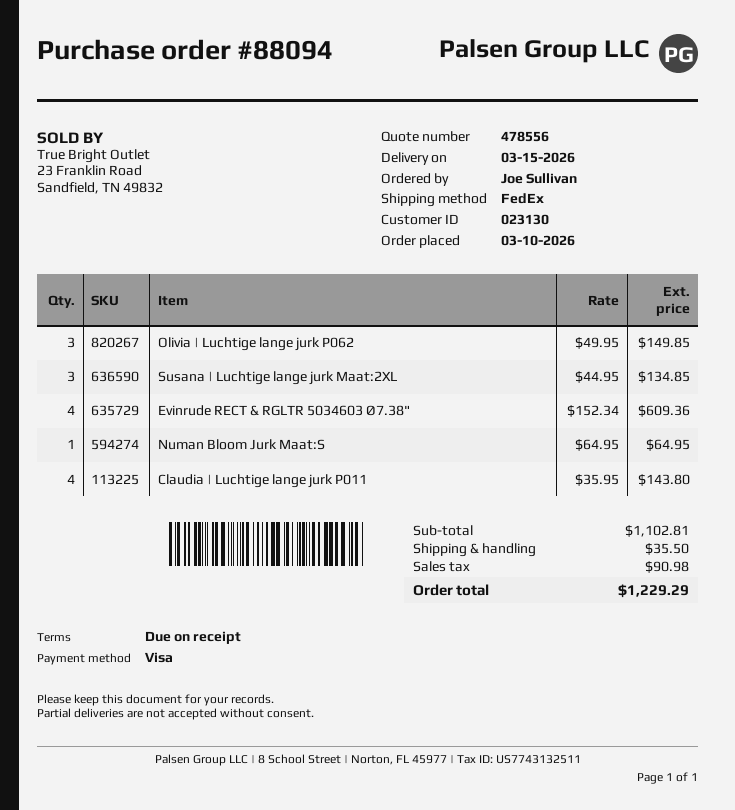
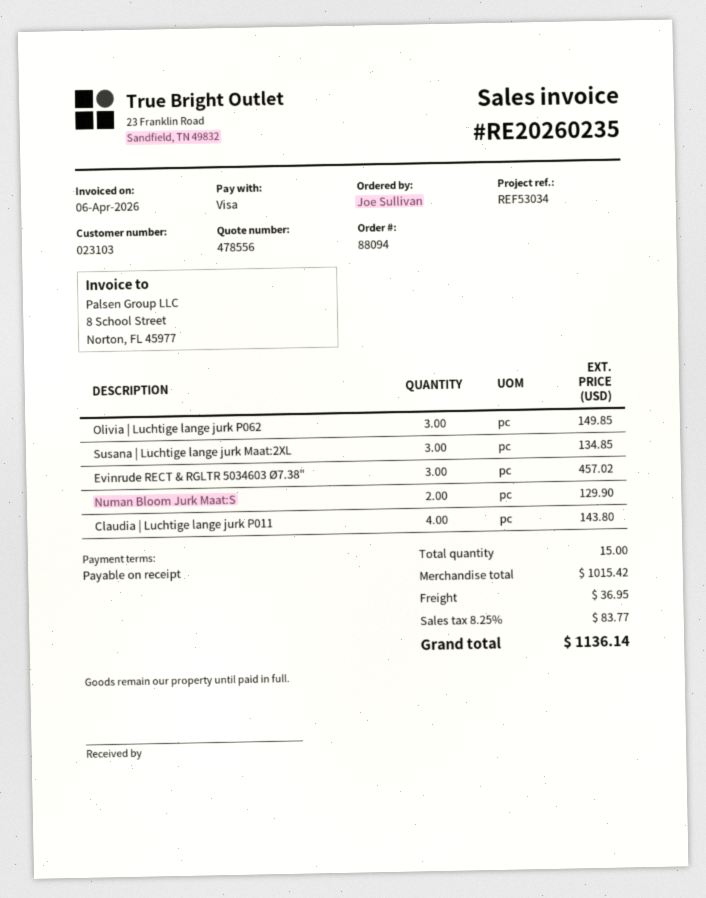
customer number: 023130 -> 023103
Evinrude RECT & RGLTR 5034603 Ø7.38": 4 for 609.36 -> 3 for 457.02
Numan Bloom Jurk Maat:S: 1 for 64.95 -> 2 for 129.90
subtotal: 1102.81 -> 1015.42
shipping: 35.50 -> 36.95
tax: 90.98 -> 83.77
total: 1229.29 -> 1136.14

